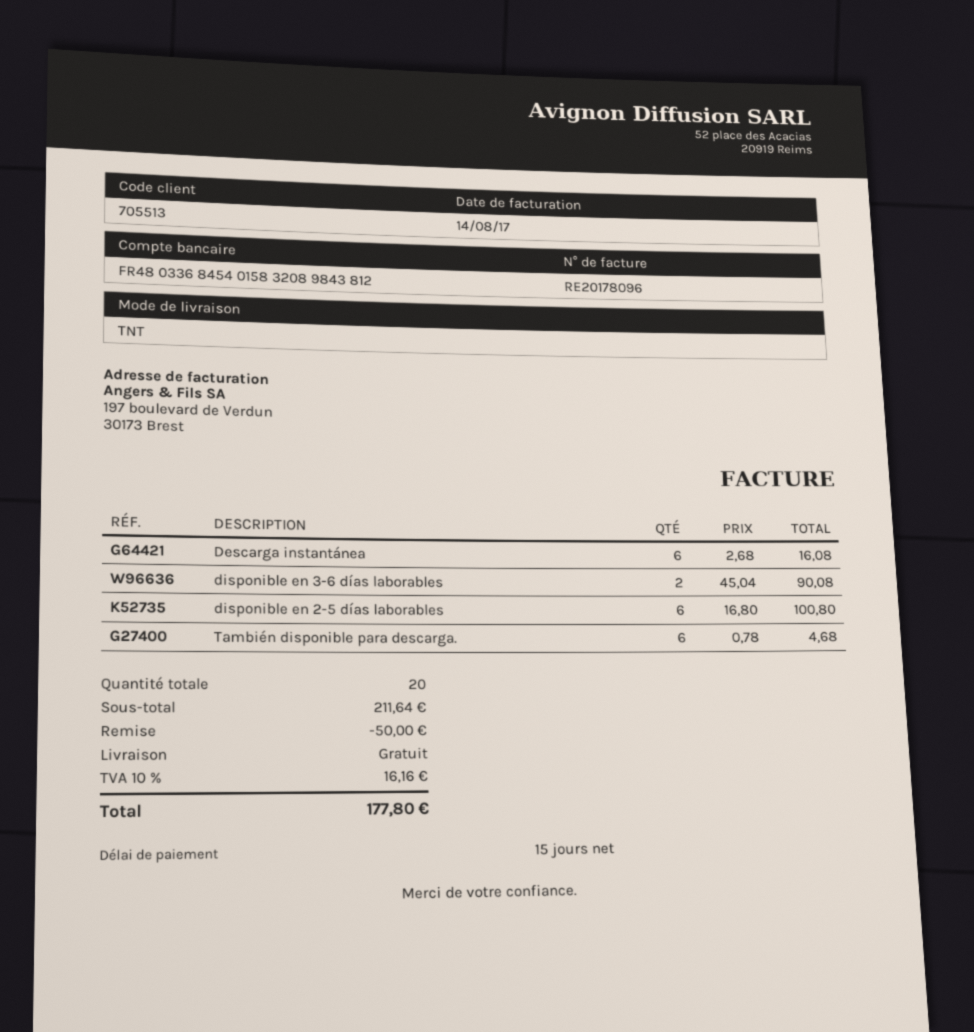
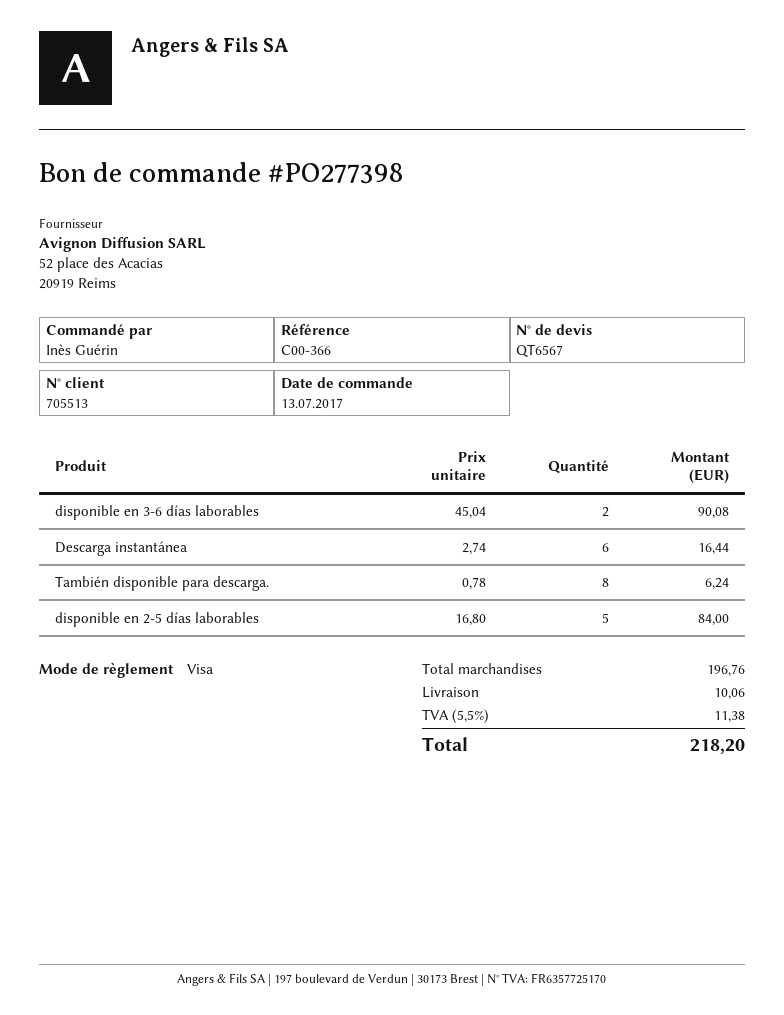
Descarga instantánea: 6 x 2.68 = 16.08 -> 6 x 2.74 = 16.44
disponible en 2-5 días laborables: 6 x 16.80 = 100.80 -> 5 x 16.80 = 84.00
También disponible para descarga.: 6 x 0.78 = 4.68 -> 8 x 0.78 = 6.24
subtotal: 211.64 -> 196.76
discount: 50.00 -> none
shipping: 0.00 -> 10.06
tax: 10% = 16.16 -> 5.5% = 11.38
total: 177.80 -> 218.20

